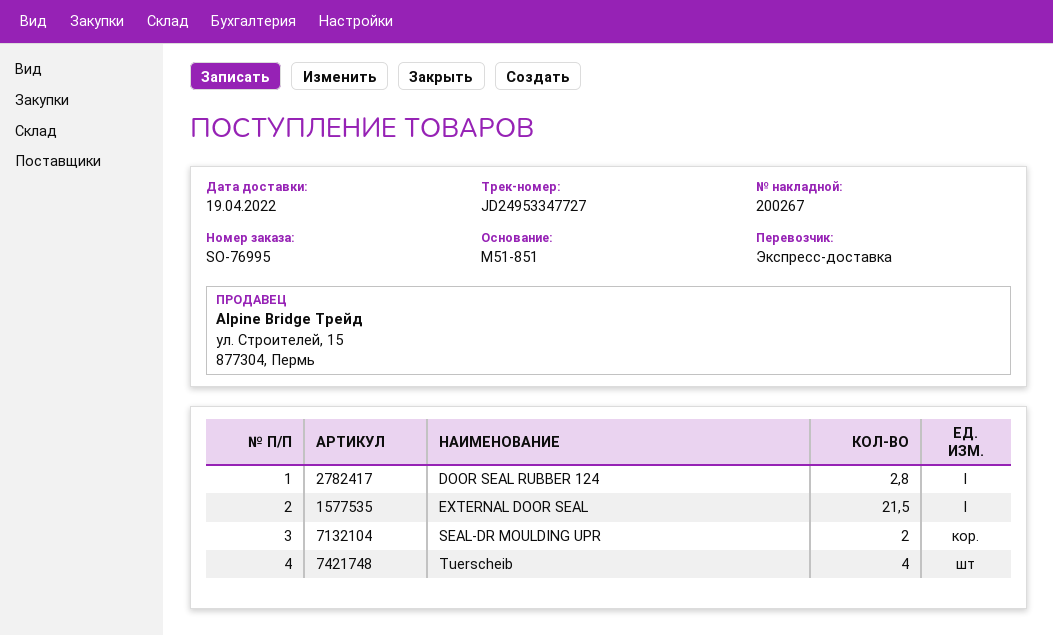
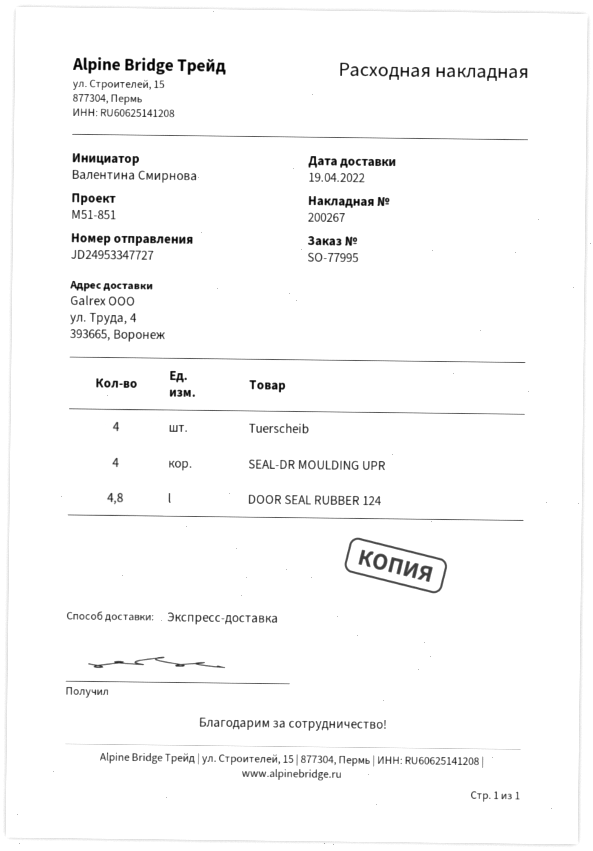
order number: SO-76995 -> SO-77995
DOOR SEAL RUBBER 124: 2.8 -> 4.8
EXTERNAL DOOR SEAL: 21.5 -> none
SEAL-DR MOULDING UPR: 2 -> 4

